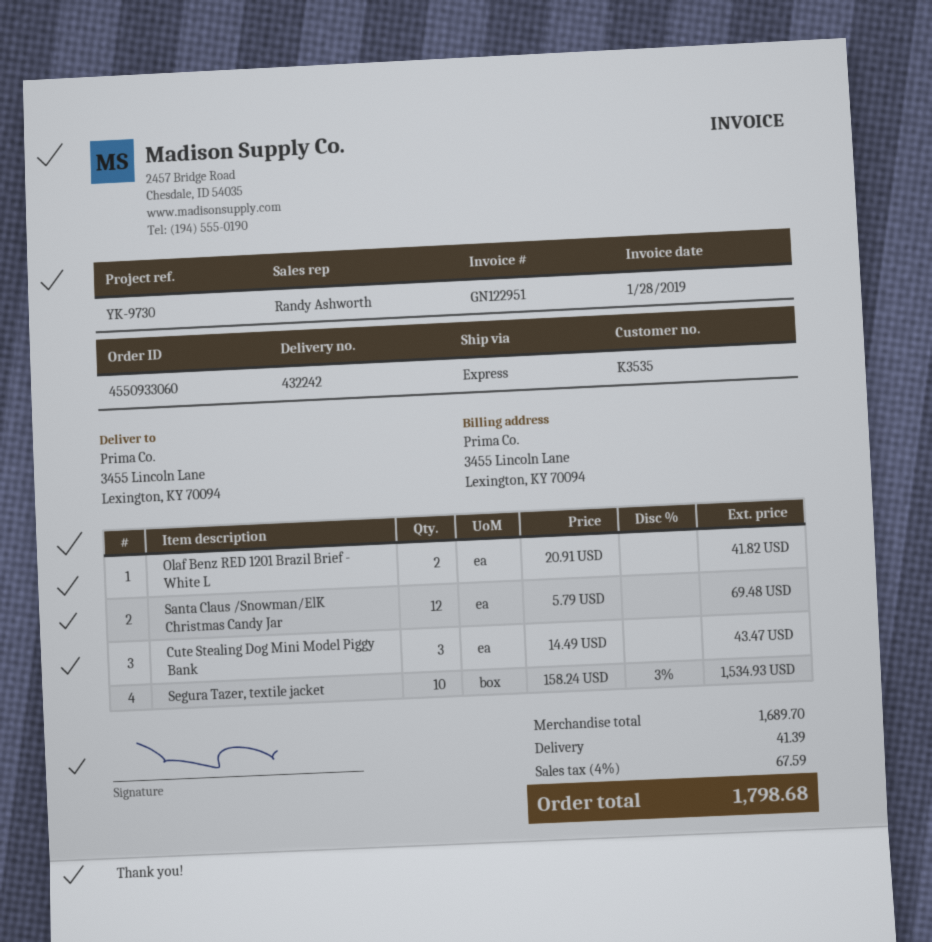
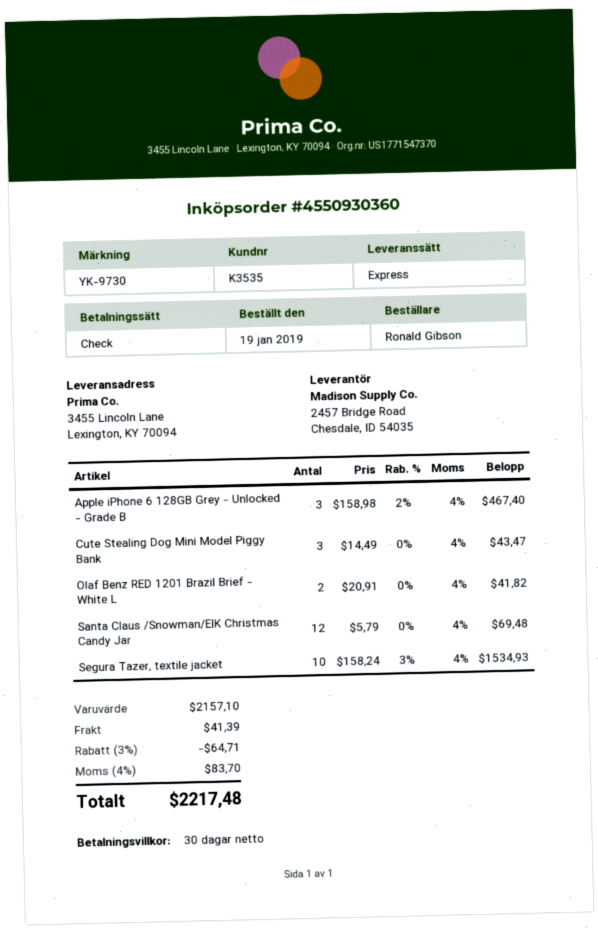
order number: 4550933060 -> 4550930360
Apple iPhone 6 128GB Grey - Unlocked - Grade B: none -> 3 x 158.98 - 2% = 467.40
subtotal: 1689.70 -> 2157.10
discount: none -> 3% = 64.71
tax: 4% = 67.59 -> 4% = 83.70
total: 1798.68 -> 2217.48

